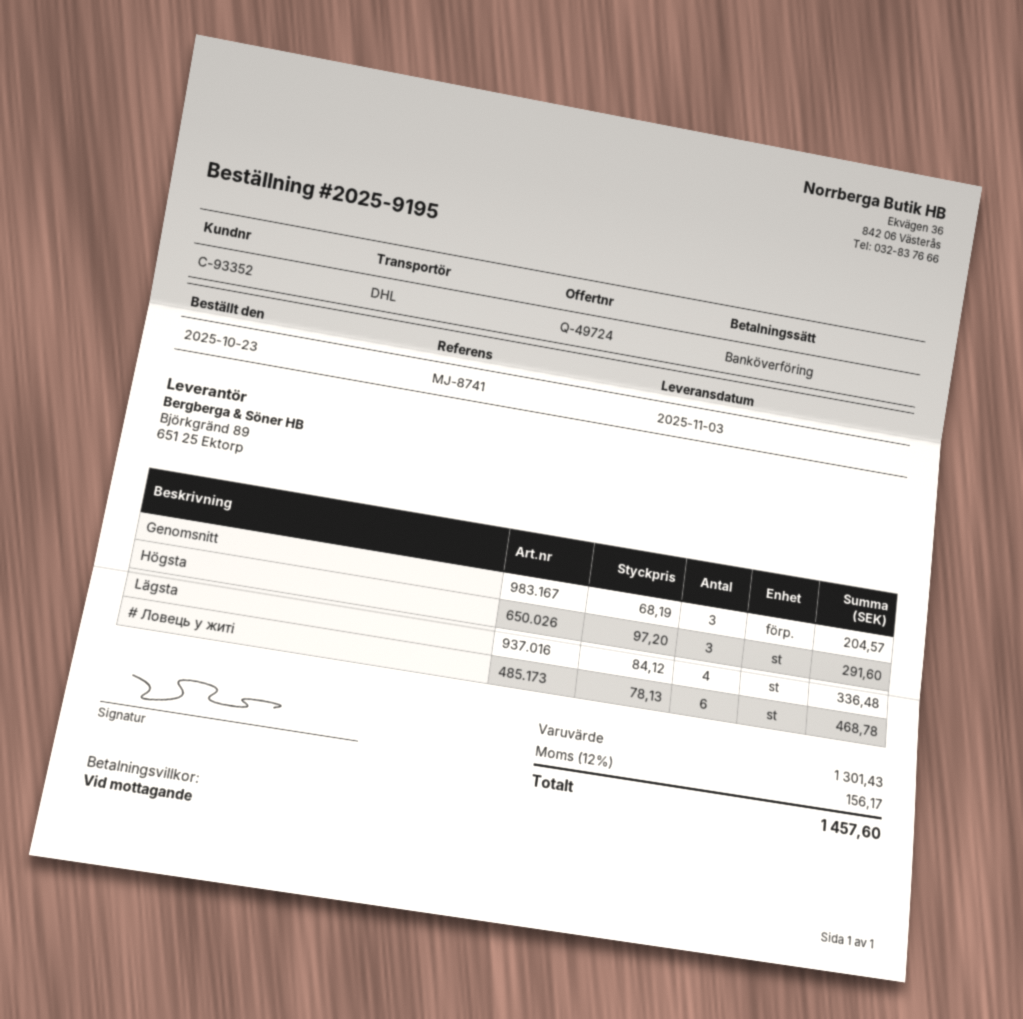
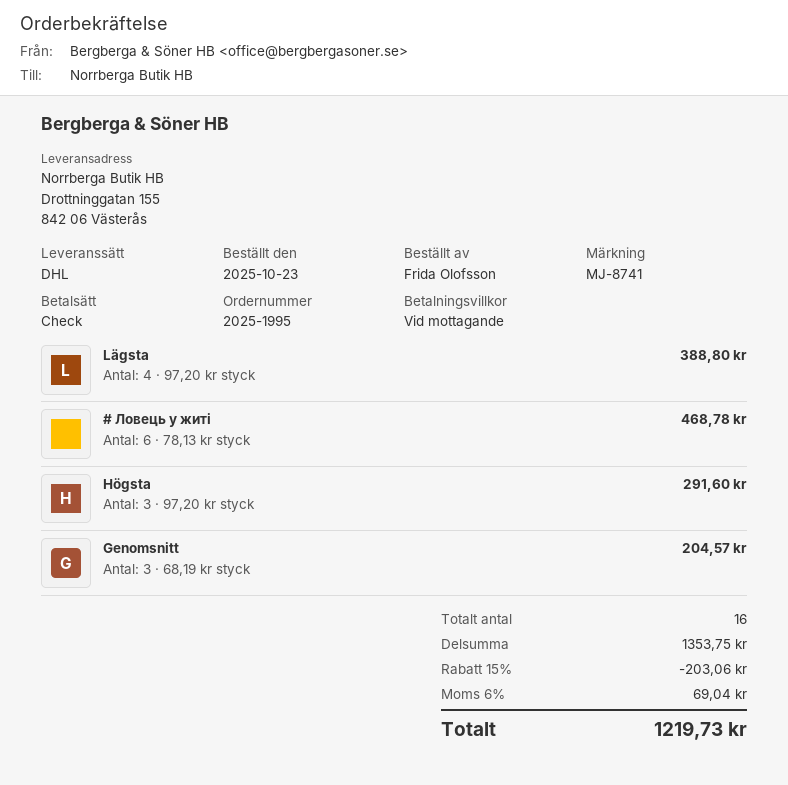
order number: 2025-9195 -> 2025-1995
payment method: bank transfer -> cheque
Lägsta: 4 x 84.12 = 336.48 -> 4 x 97.20 = 388.80
subtotal: 1301.43 -> 1353.75
discount: none -> 15% = 203.06
tax: 12% = 156.17 -> 6% = 69.04
total: 1457.60 -> 1219.73

